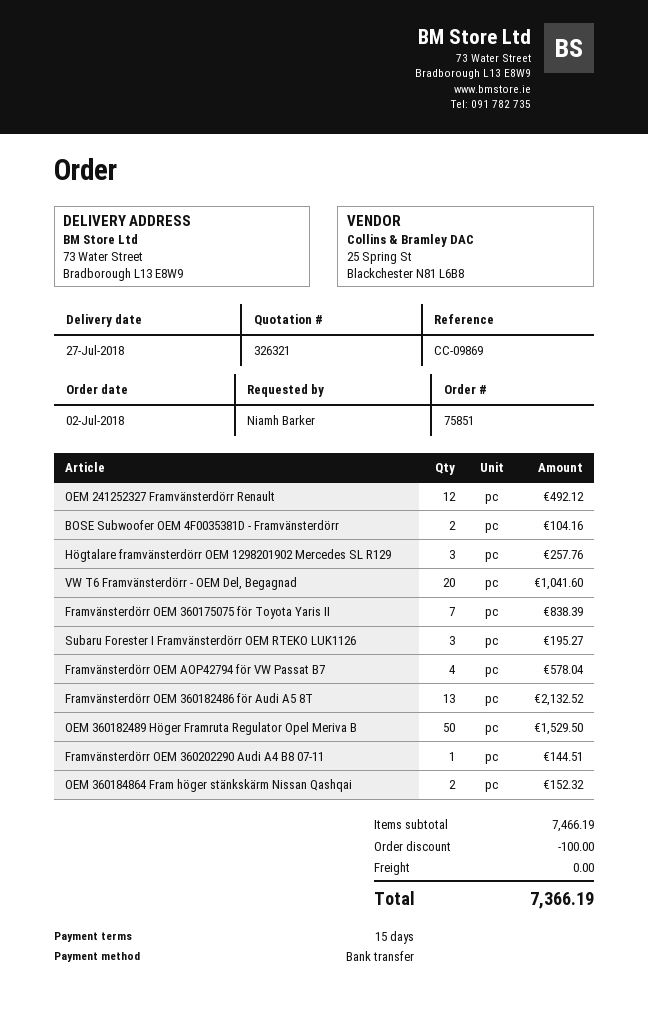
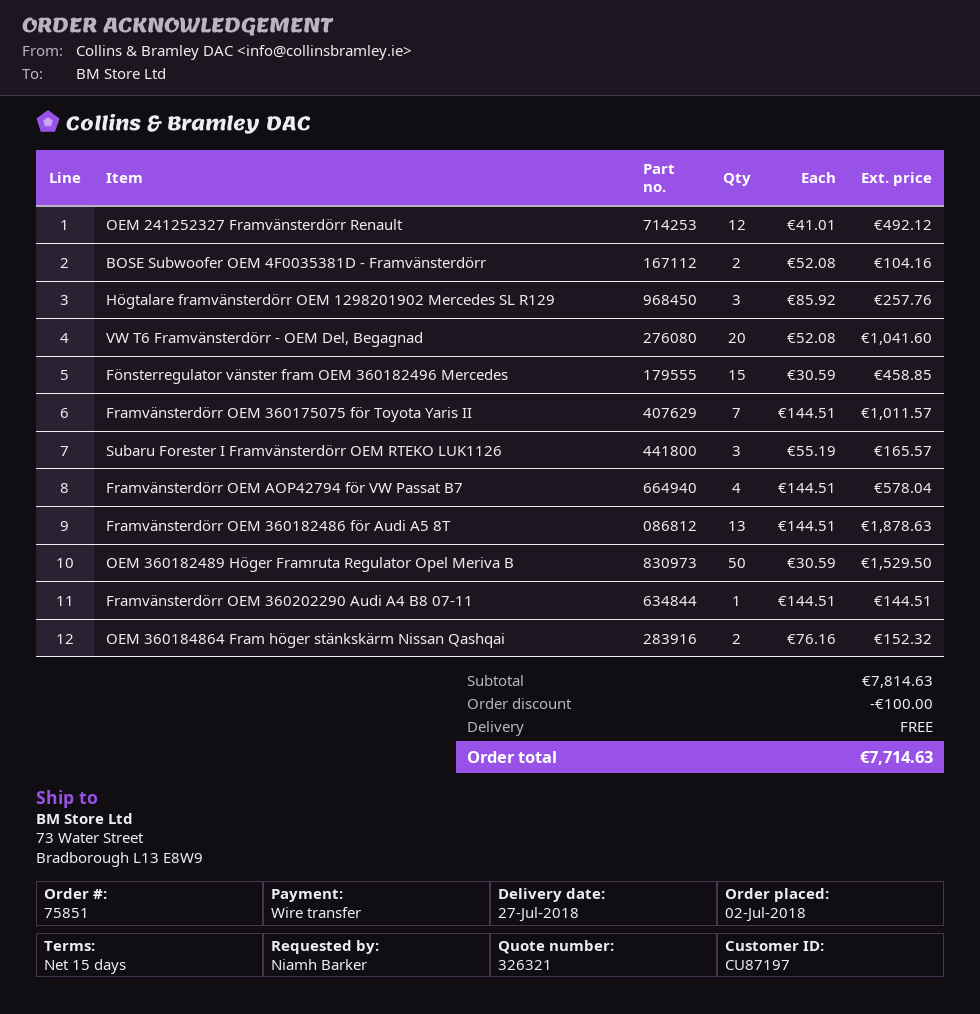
Framvänsterdörr OEM 360175075 för Toyota Yaris II: 7 for 838.39 -> 7 for 1011.57
Subaru Forester I Framvänsterdörr OEM RTEKO LUK1126: 3 for 195.27 -> 3 for 165.57
Framvänsterdörr OEM 360182486 för Audi A5 8T: 13 for 2132.52 -> 13 for 1878.63
Fönsterregulator vänster fram OEM 360182496 Mercedes: none -> 15 for 458.85
subtotal: 7466.19 -> 7814.63
total: 7366.19 -> 7714.63

